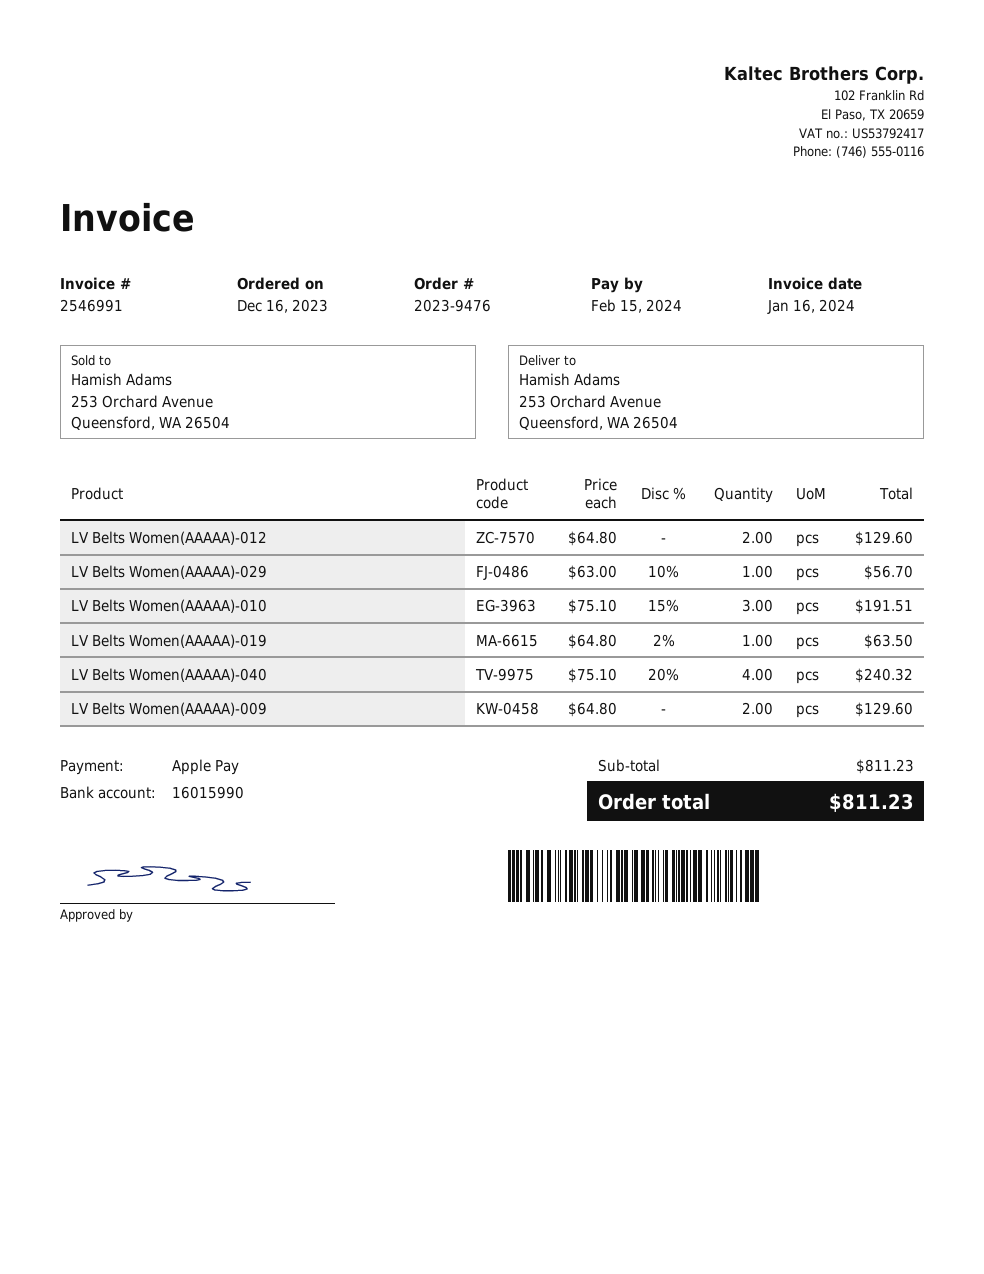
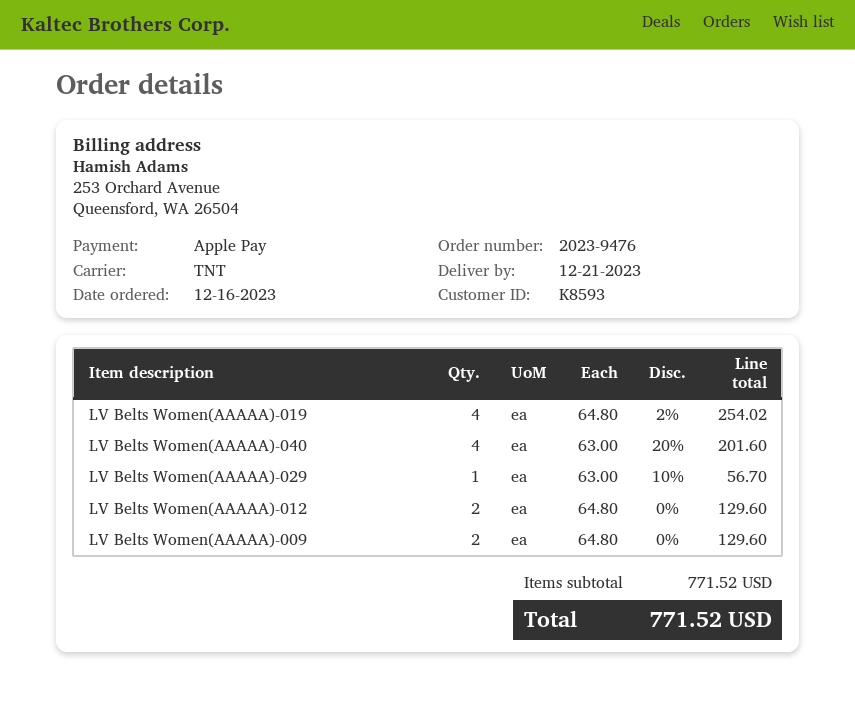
LV Belts Women(AAAAA)-010: 3 x 75.10 - 15% = 191.51 -> none
LV Belts Women(AAAAA)-019: 1 x 64.80 - 2% = 63.50 -> 4 x 64.80 - 2% = 254.02
LV Belts Women(AAAAA)-040: 4 x 75.10 - 20% = 240.32 -> 4 x 63.00 - 20% = 201.60
subtotal: 811.23 -> 771.52
total: 811.23 -> 771.52

